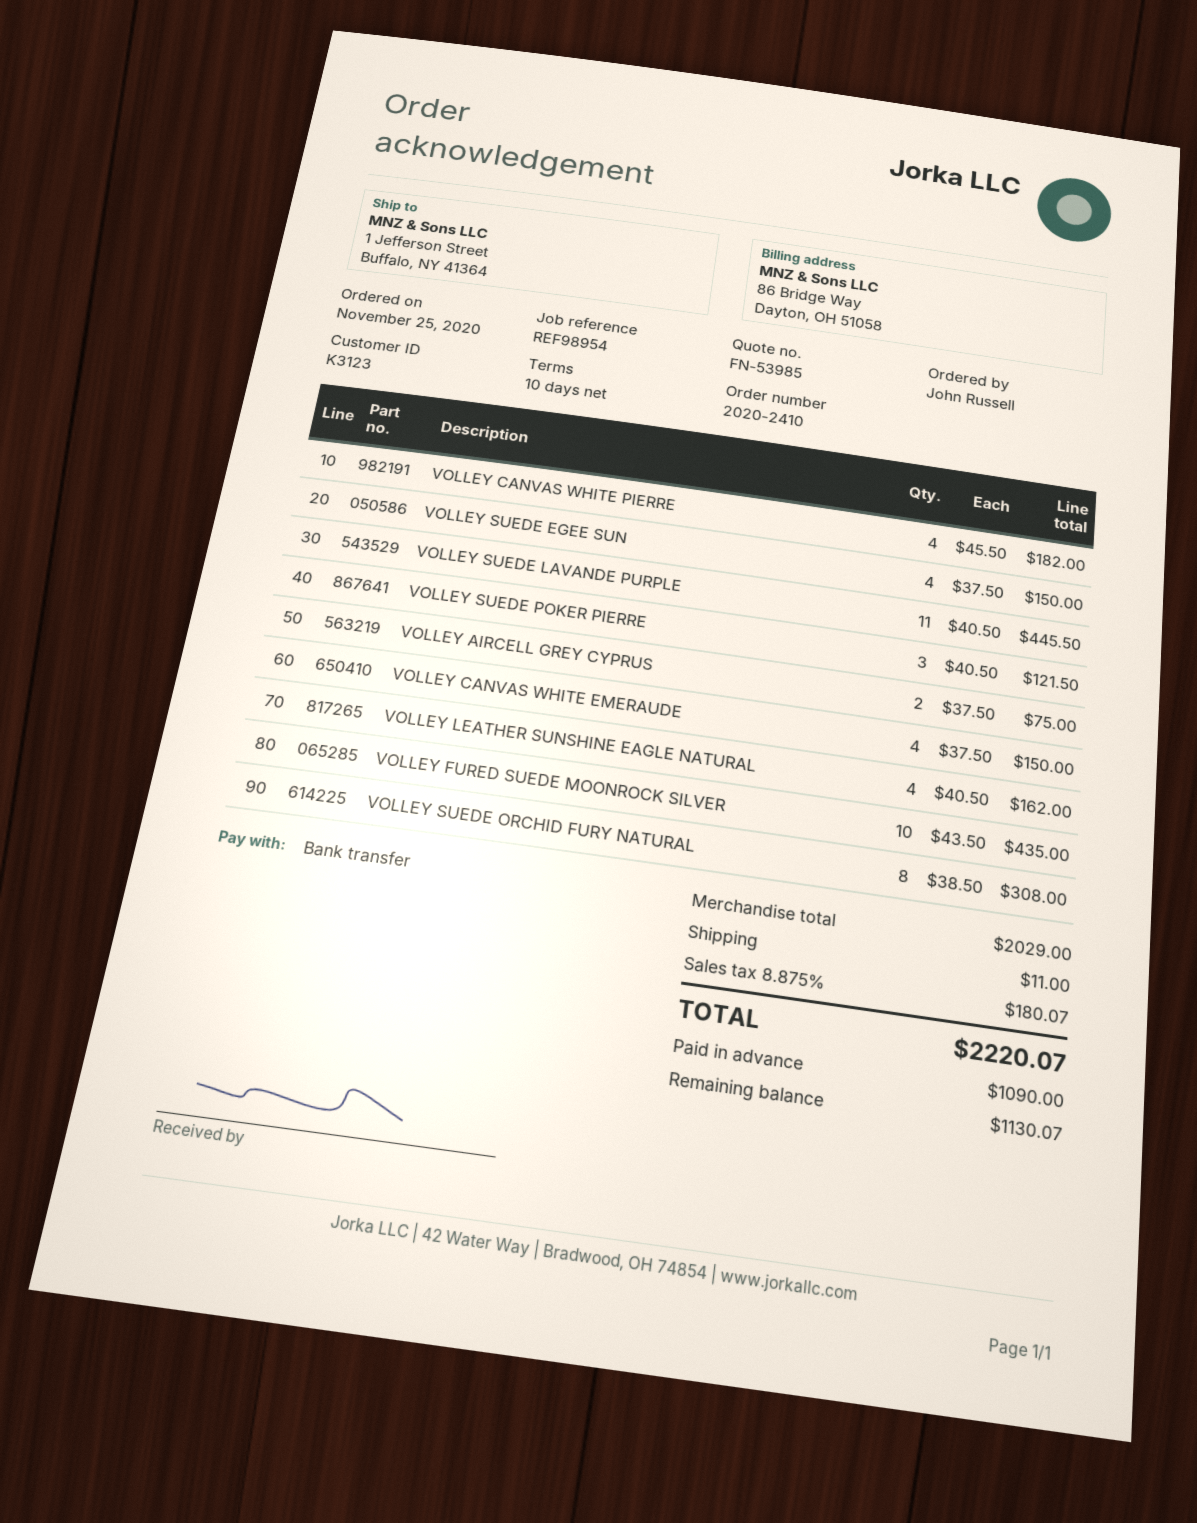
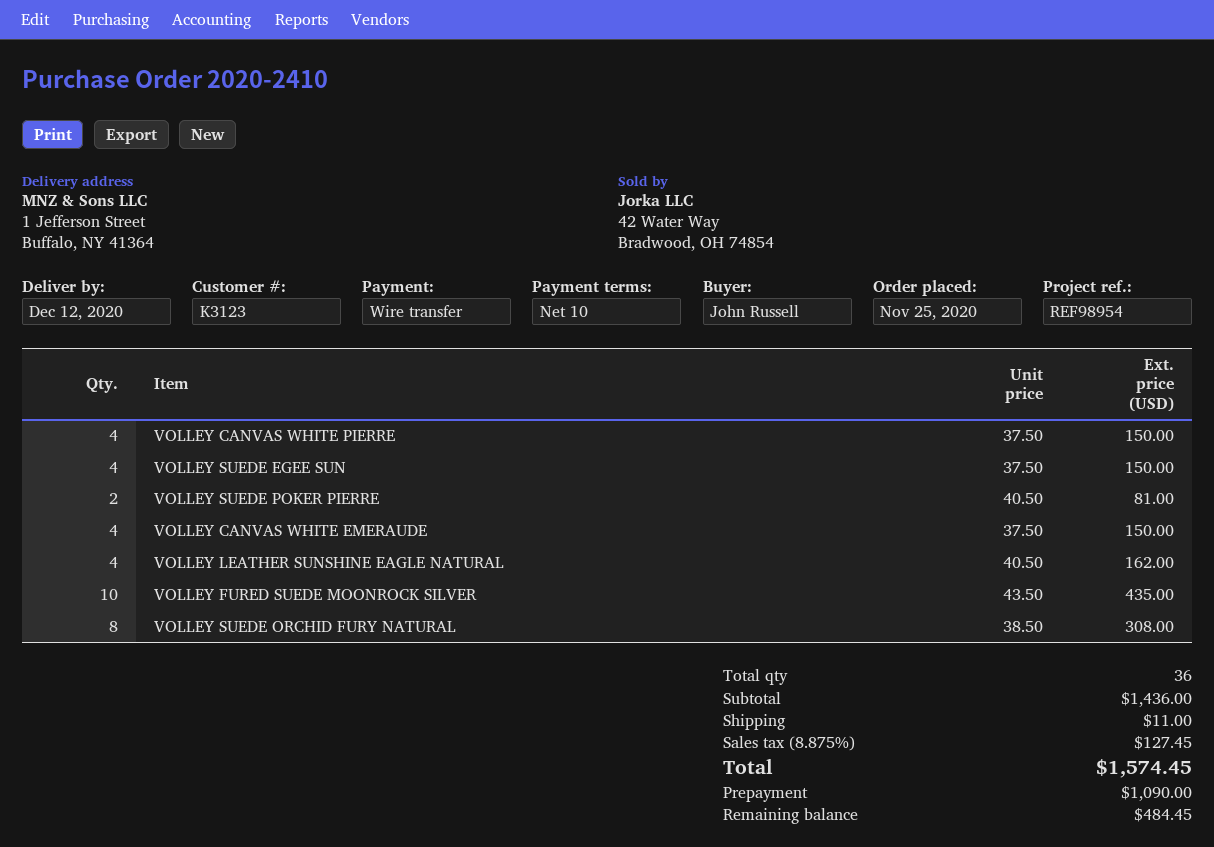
VOLLEY CANVAS WHITE PIERRE: 4 x 45.50 = 182.00 -> 4 x 37.50 = 150.00
VOLLEY SUEDE LAVANDE PURPLE: 11 x 40.50 = 445.50 -> none
VOLLEY SUEDE POKER PIERRE: 3 x 40.50 = 121.50 -> 2 x 40.50 = 81.00
VOLLEY AIRCELL GREY CYPRUS: 2 x 37.50 = 75.00 -> none
subtotal: 2029.00 -> 1436.00
tax: 8.875% = 180.07 -> 8.875% = 127.45
total: 2220.07 -> 1574.45
balance: 1130.07 -> 484.45

